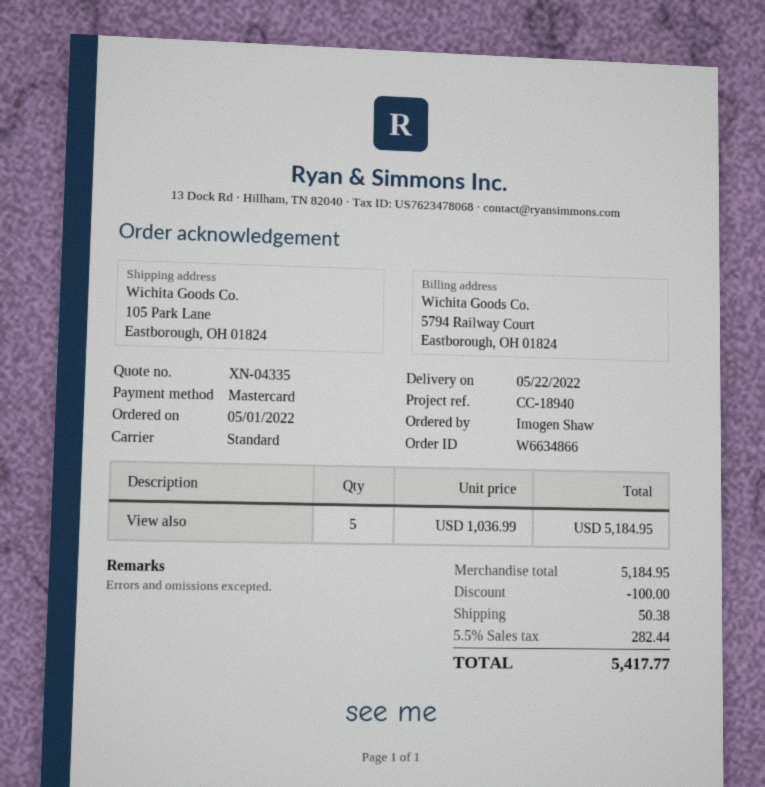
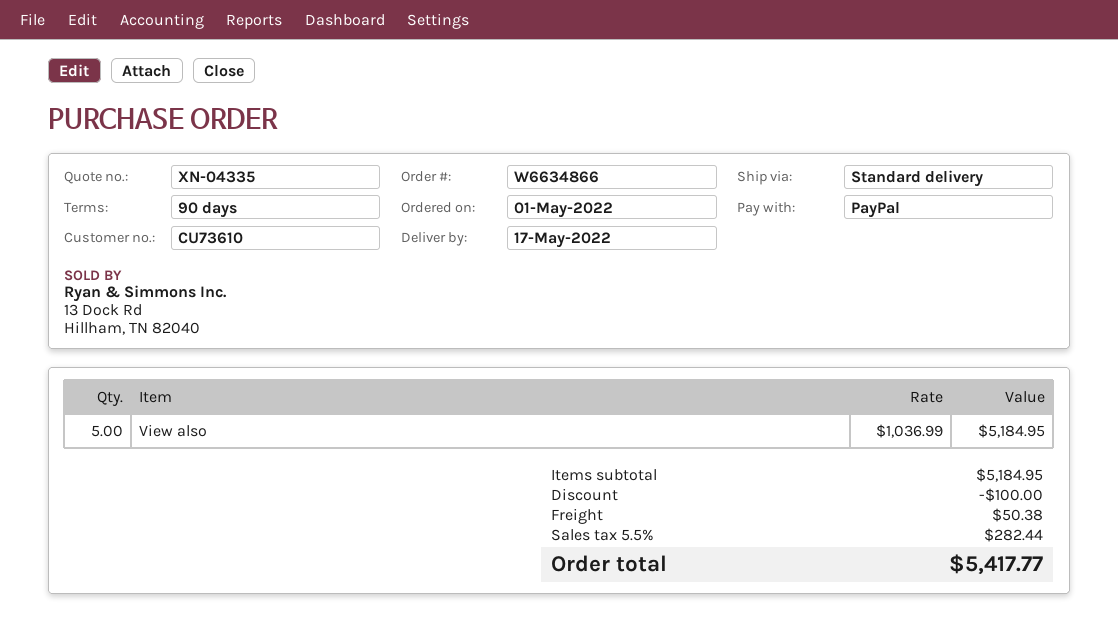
delivery date: 2022-05-22 -> 2022-05-17
payment method: Mastercard -> PayPal

